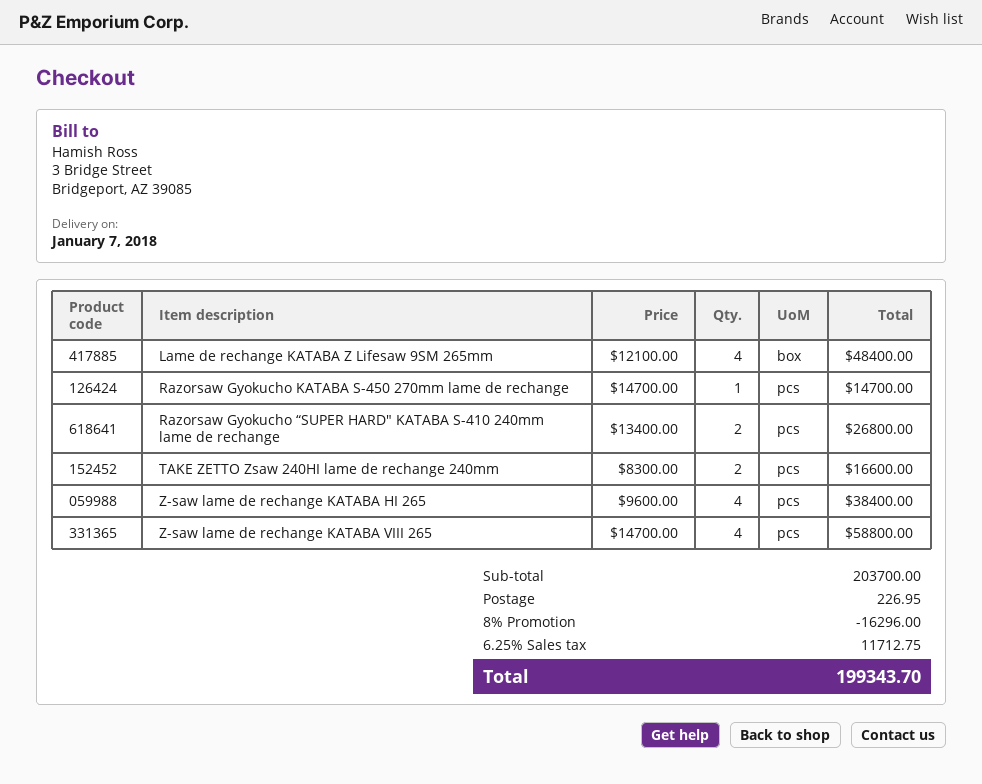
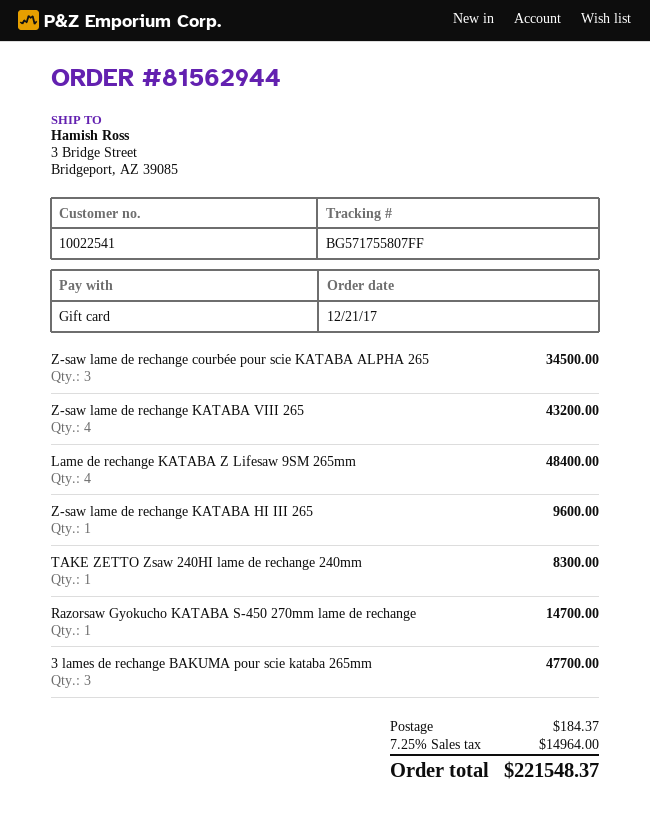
Razorsaw Gyokucho “SUPER HARD" KATABA S-410 240mm lame de rechange: 2 for 26800.00 -> none
TAKE ZETTO Zsaw 240HI lame de rechange 240mm: 2 for 16600.00 -> 1 for 8300.00
Z-saw lame de rechange KATABA HI 265: 4 for 38400.00 -> none
Z-saw lame de rechange KATABA VIII 265: 4 for 58800.00 -> 4 for 43200.00
Z-saw lame de rechange courbée pour scie KATABA ALPHA 265: none -> 3 for 34500.00
Z-saw lame de rechange KATABA HI III 265: none -> 1 for 9600.00
3 lames de rechange BAKUMA pour scie kataba 265mm: none -> 3 for 47700.00
discount: 8% = 16296.00 -> none
shipping: 226.95 -> 184.37
tax: 6.25% = 11712.75 -> 7.25% = 14964.00
total: 199343.70 -> 221548.37

